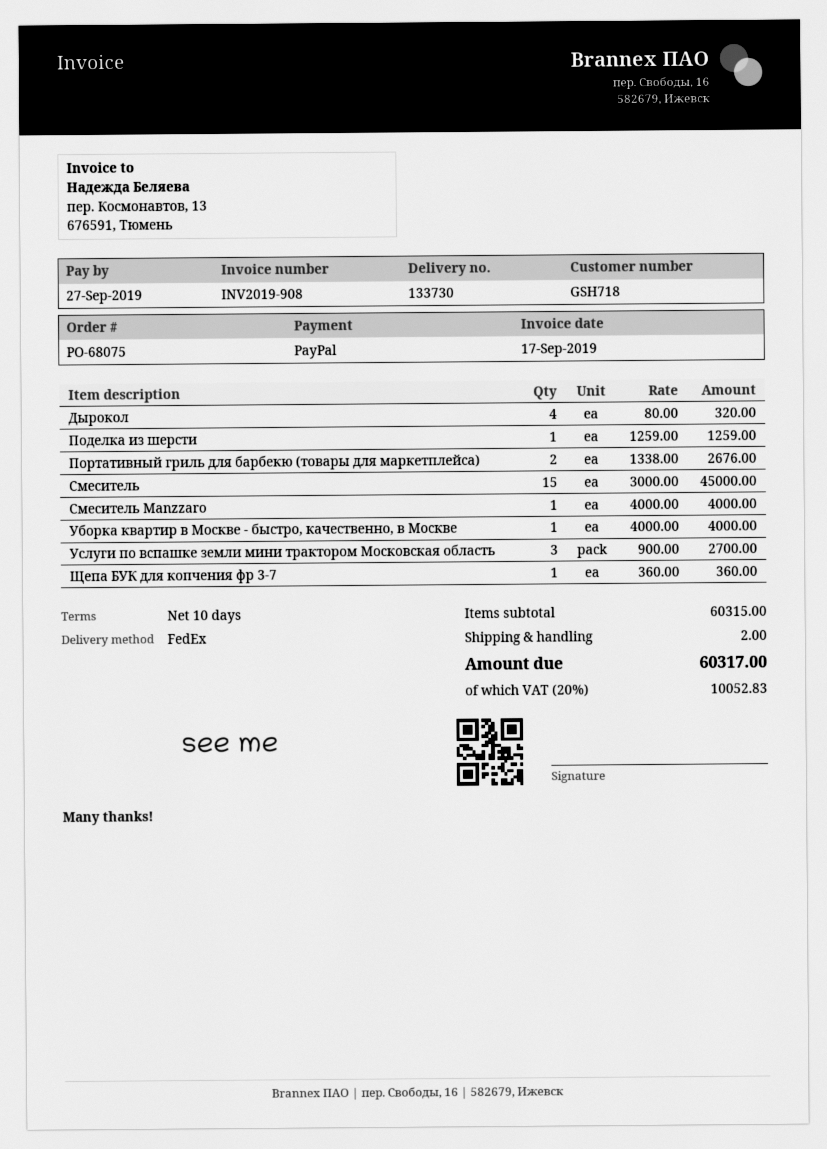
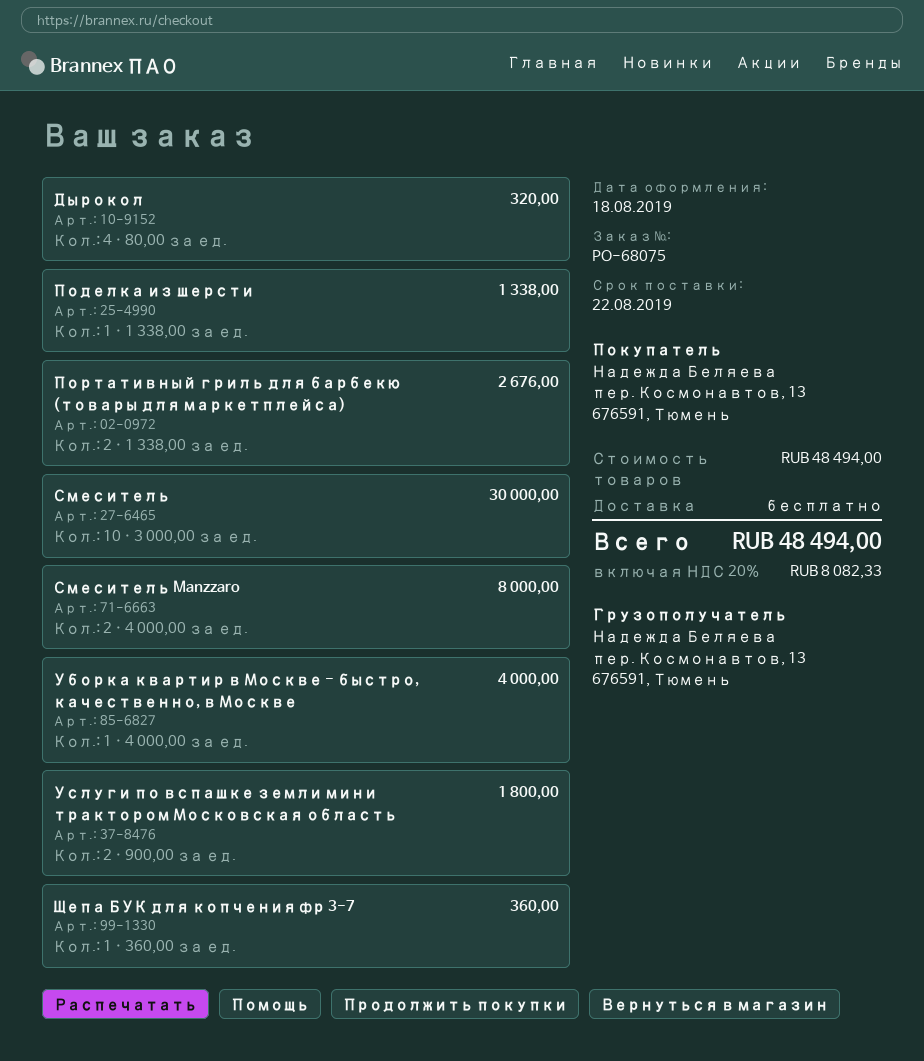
Поделка из шерсти: 1 x 1259.00 = 1259.00 -> 1 x 1338.00 = 1338.00
Смеситель: 15 x 3000.00 = 45000.00 -> 10 x 3000.00 = 30000.00
Смеситель Manzzaro: 1 x 4000.00 = 4000.00 -> 2 x 4000.00 = 8000.00
Услуги по вспашке земли мини трактором Московская область: 3 x 900.00 = 2700.00 -> 2 x 900.00 = 1800.00
subtotal: 60315.00 -> 48494.00
shipping: 2.00 -> 0.00
tax: 20% = 10052.83 -> 20% = 8082.33
total: 60317.00 -> 48494.00

